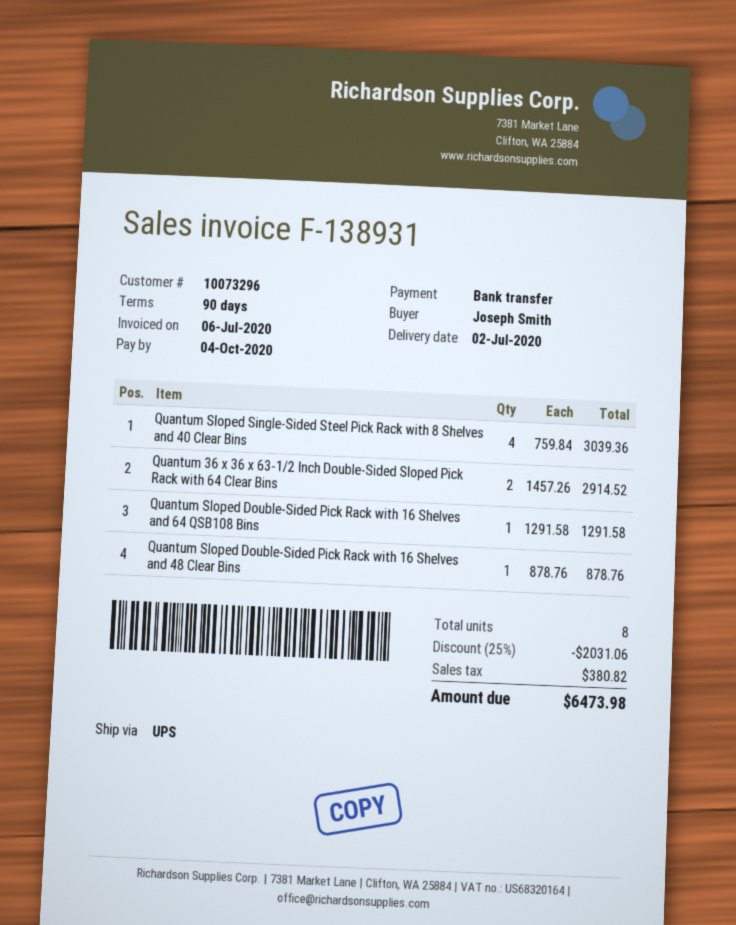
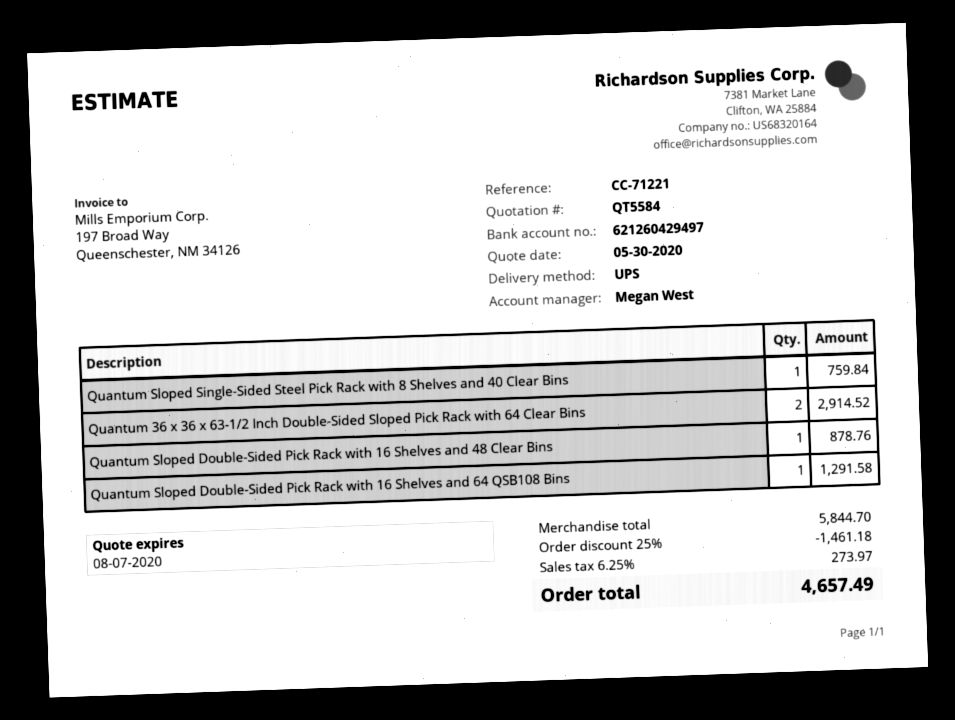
Quantum Sloped Single-Sided Steel Pick Rack with 8 Shelves and 40 Clear Bins: 4 for 3039.36 -> 1 for 759.84
discount: 25% = 2031.06 -> 25% = 1461.18
tax: 380.82 -> 273.97
total: 6473.98 -> 4657.49

